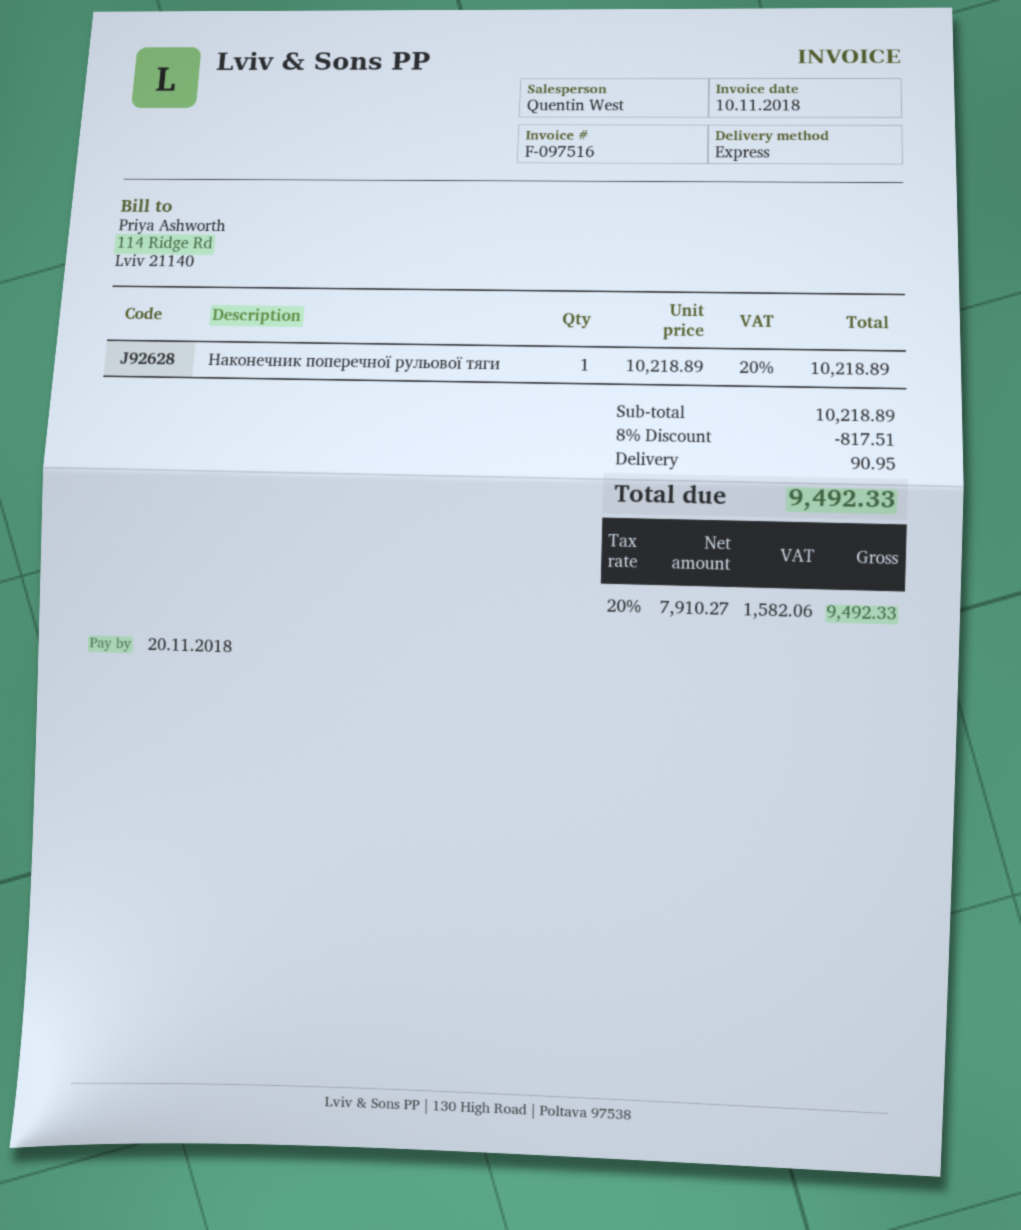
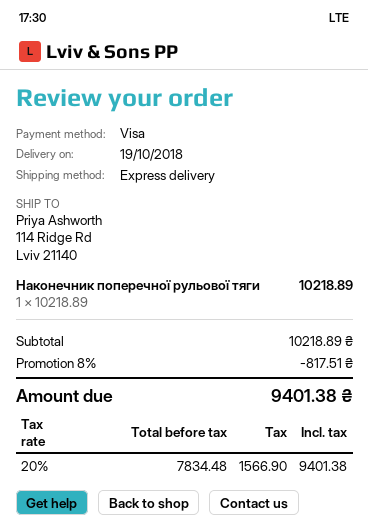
shipping: 90.95 -> none
net: 7910.27 -> 7834.48
tax: 20% = 1582.06 -> 20% = 1566.90
total: 9492.33 -> 9401.38

